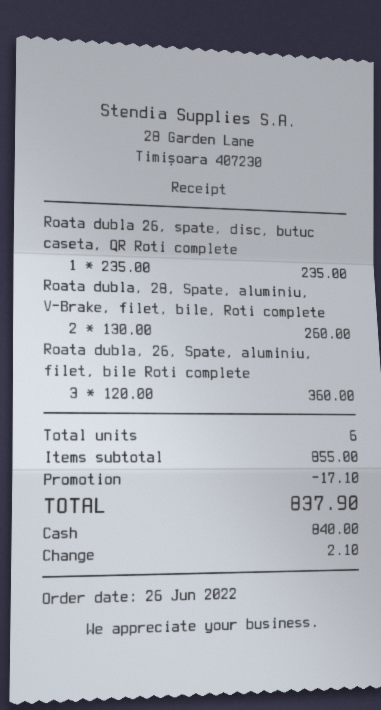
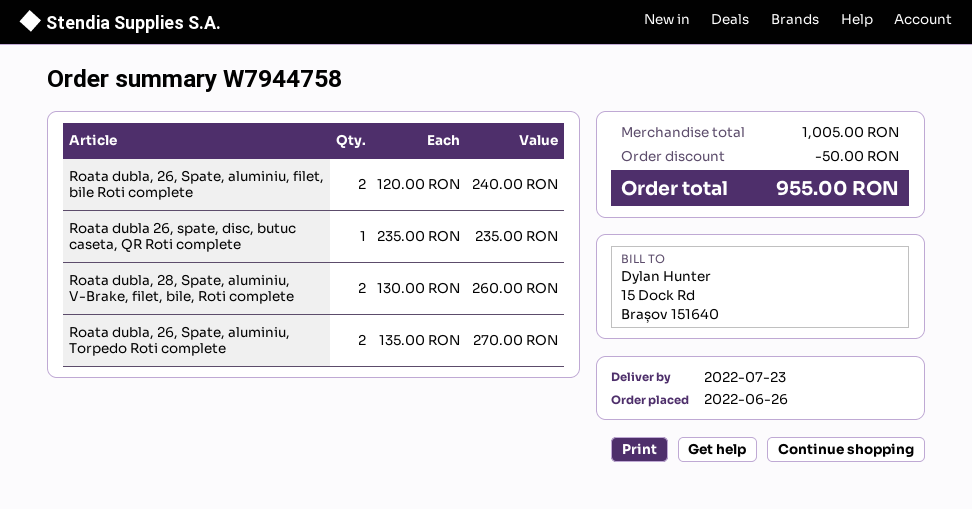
Roata dubla, 26, Spate, aluminiu, filet, bile Roti complete: 3 x 120.00 = 360.00 -> 2 x 120.00 = 240.00
Roata dubla, 26, Spate, aluminiu, Torpedo Roti complete: none -> 2 x 135.00 = 270.00
subtotal: 855.00 -> 1005.00
discount: 17.10 -> 50.00
total: 837.90 -> 955.00

